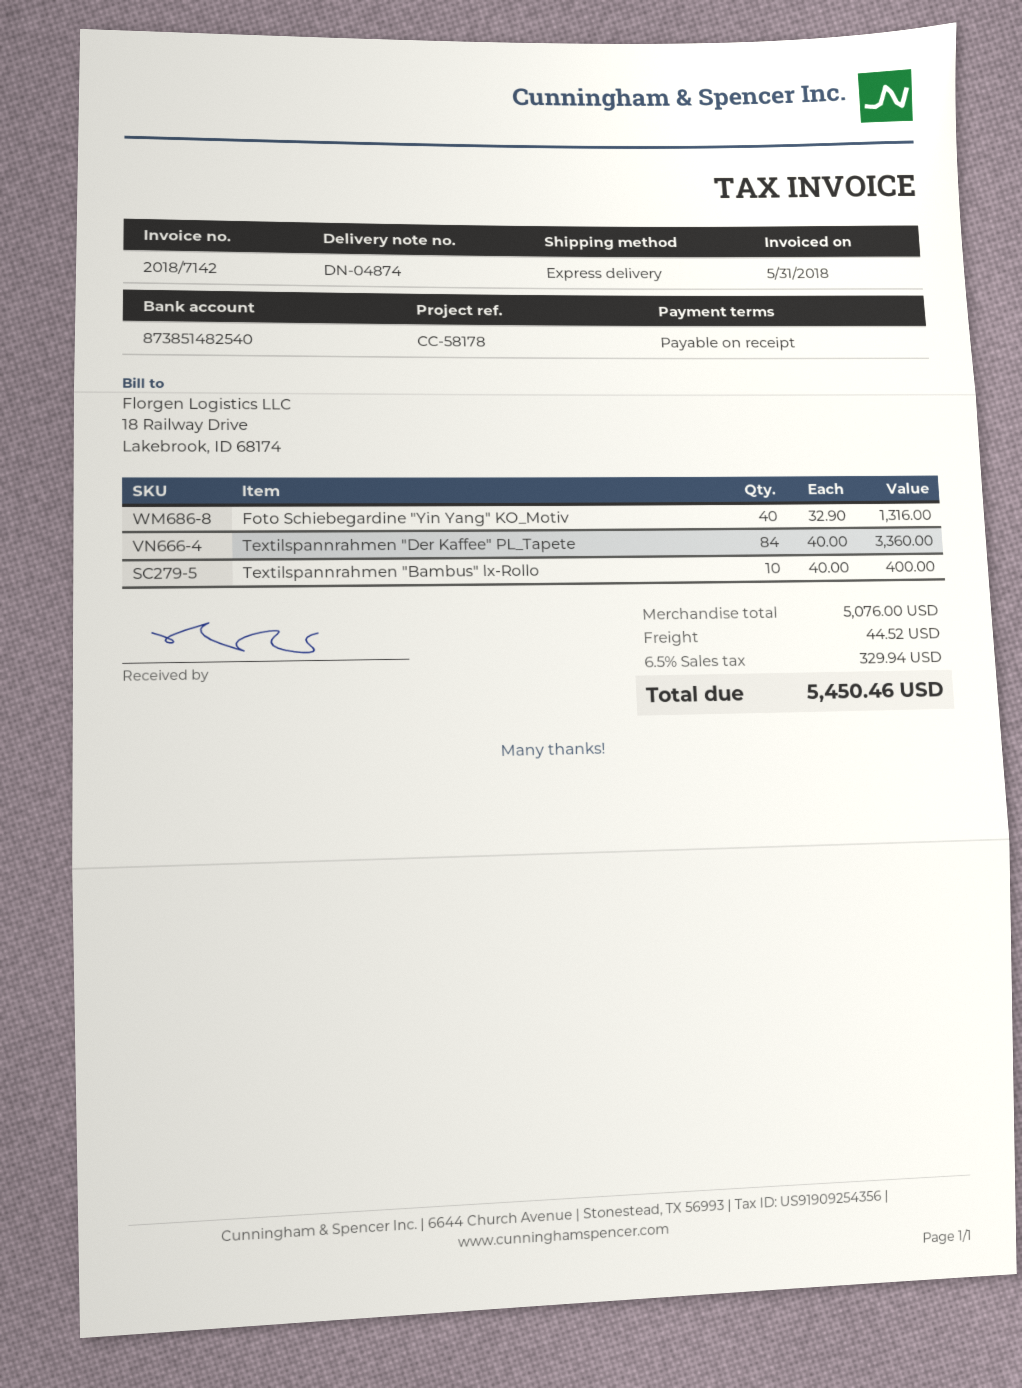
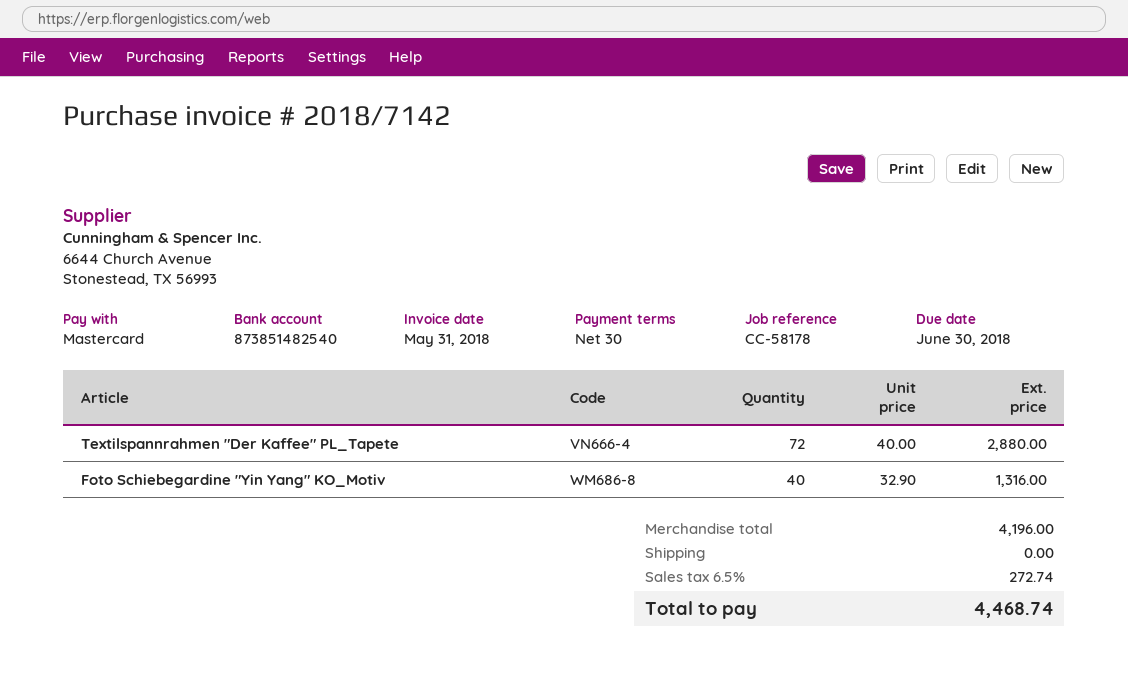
payment terms: on receipt -> 30 days
Textilspannrahmen "Der Kaffee" PL_Tapete: 84 x 40.00 = 3360.00 -> 72 x 40.00 = 2880.00
Textilspannrahmen "Bambus" lx-Rollo: 10 x 40.00 = 400.00 -> none
subtotal: 5076.00 -> 4196.00
shipping: 44.52 -> 0.00
tax: 6.5% = 329.94 -> 6.5% = 272.74
total: 5450.46 -> 4468.74

